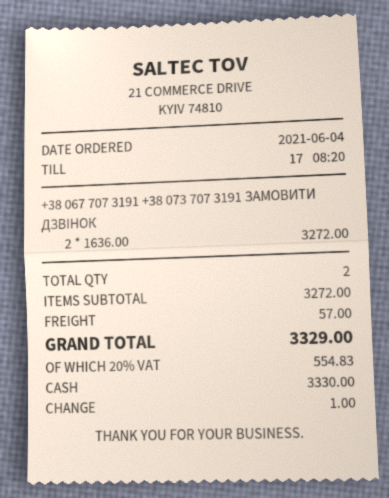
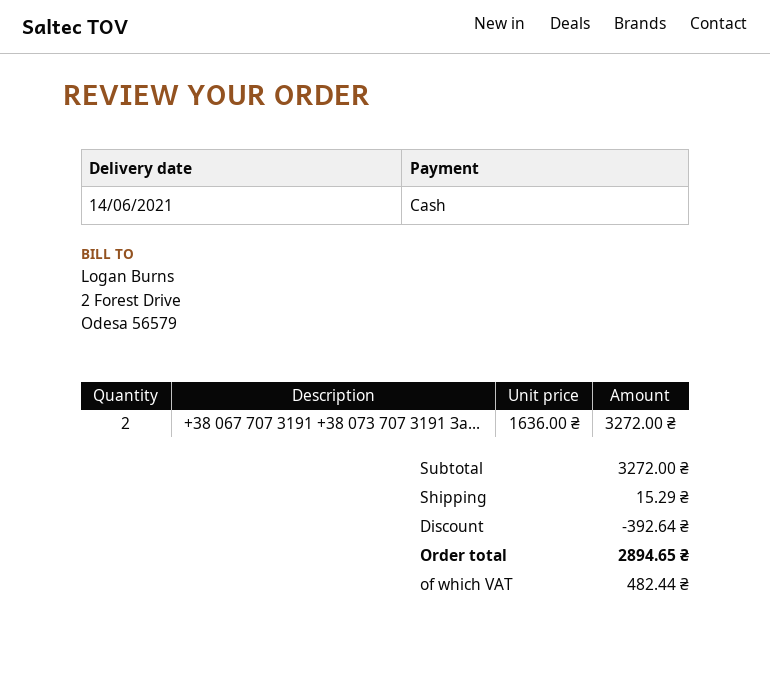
discount: none -> 392.64
shipping: 57.00 -> 15.29
tax: 554.83 -> 482.44
total: 3329.00 -> 2894.65

